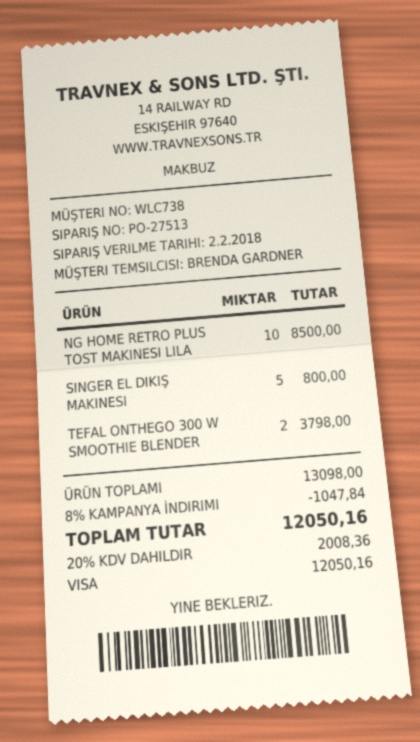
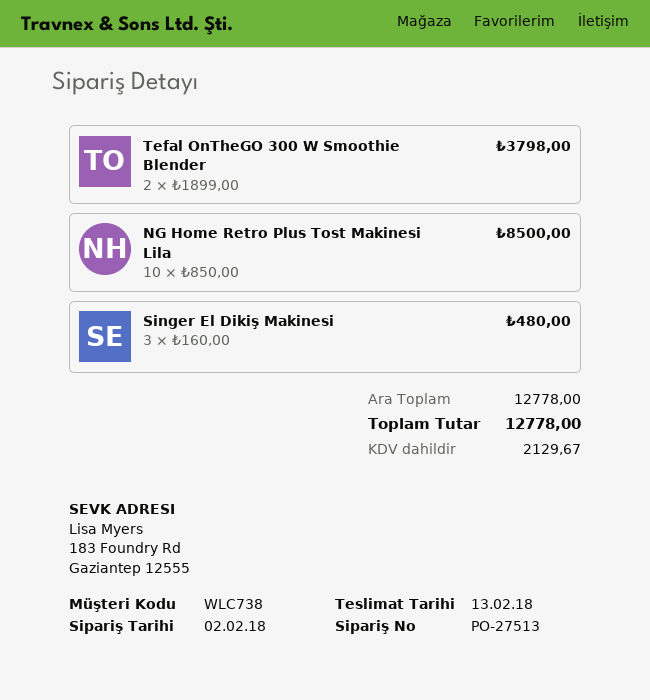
SINGER EL DIKIŞ MAKINESI: 5 for 800.00 -> 3 for 480.00
subtotal: 13098.00 -> 12778.00
discount: 8% = 1047.84 -> none
tax: 2008.36 -> 2129.67
total: 12050.16 -> 12778.00

